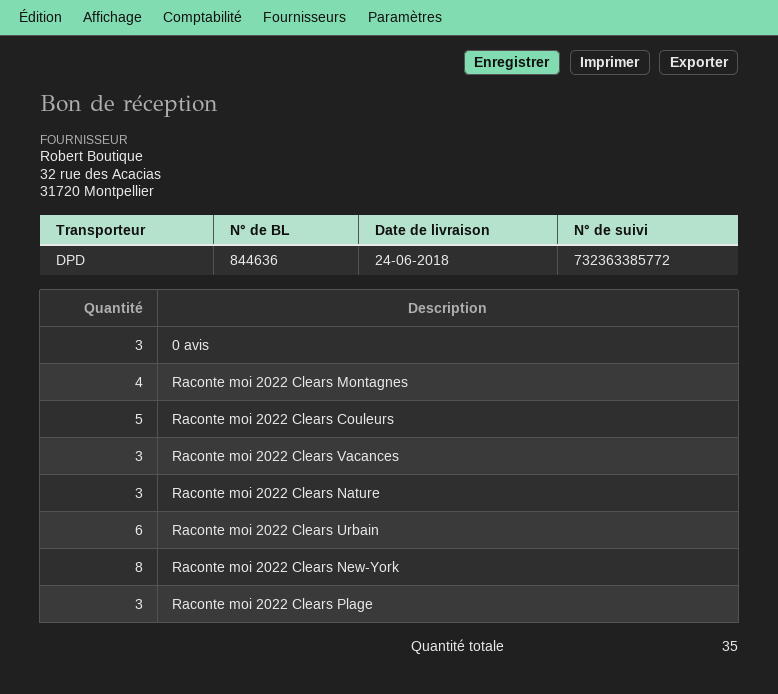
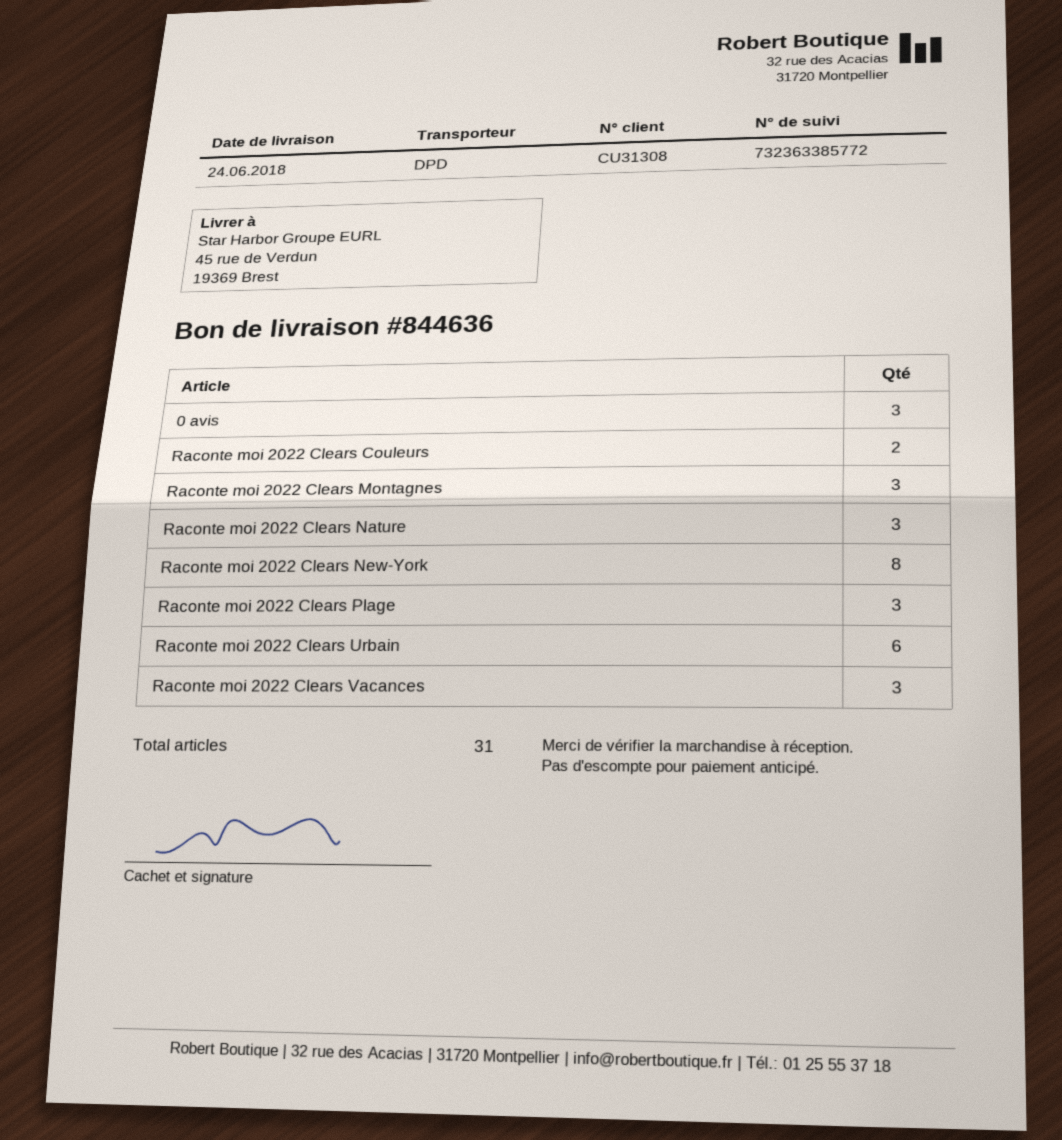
Raconte moi 2022 Clears Montagnes: 4 -> 3
Raconte moi 2022 Clears Couleurs: 5 -> 2
total quantity: 35 -> 31

